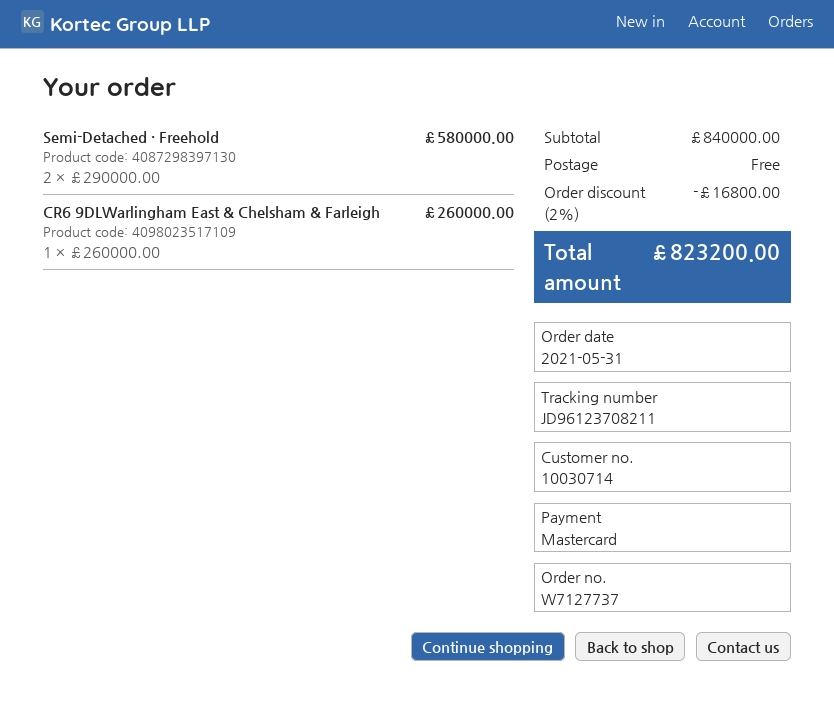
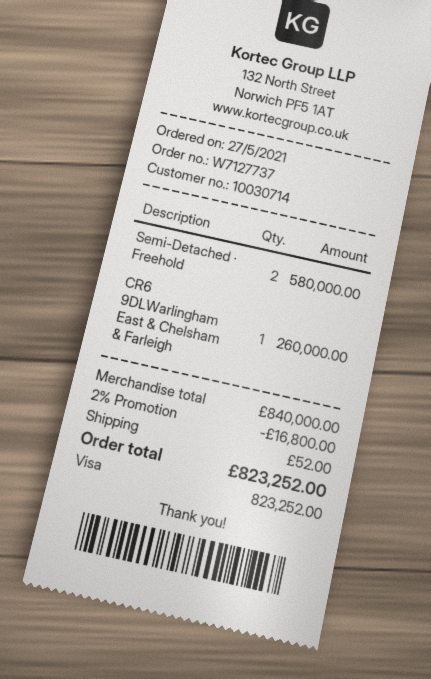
order date: 2021-05-31 -> 2021-05-27
payment method: Mastercard -> Visa
shipping: 0.00 -> 52.00
total: 823200.00 -> 823252.00

